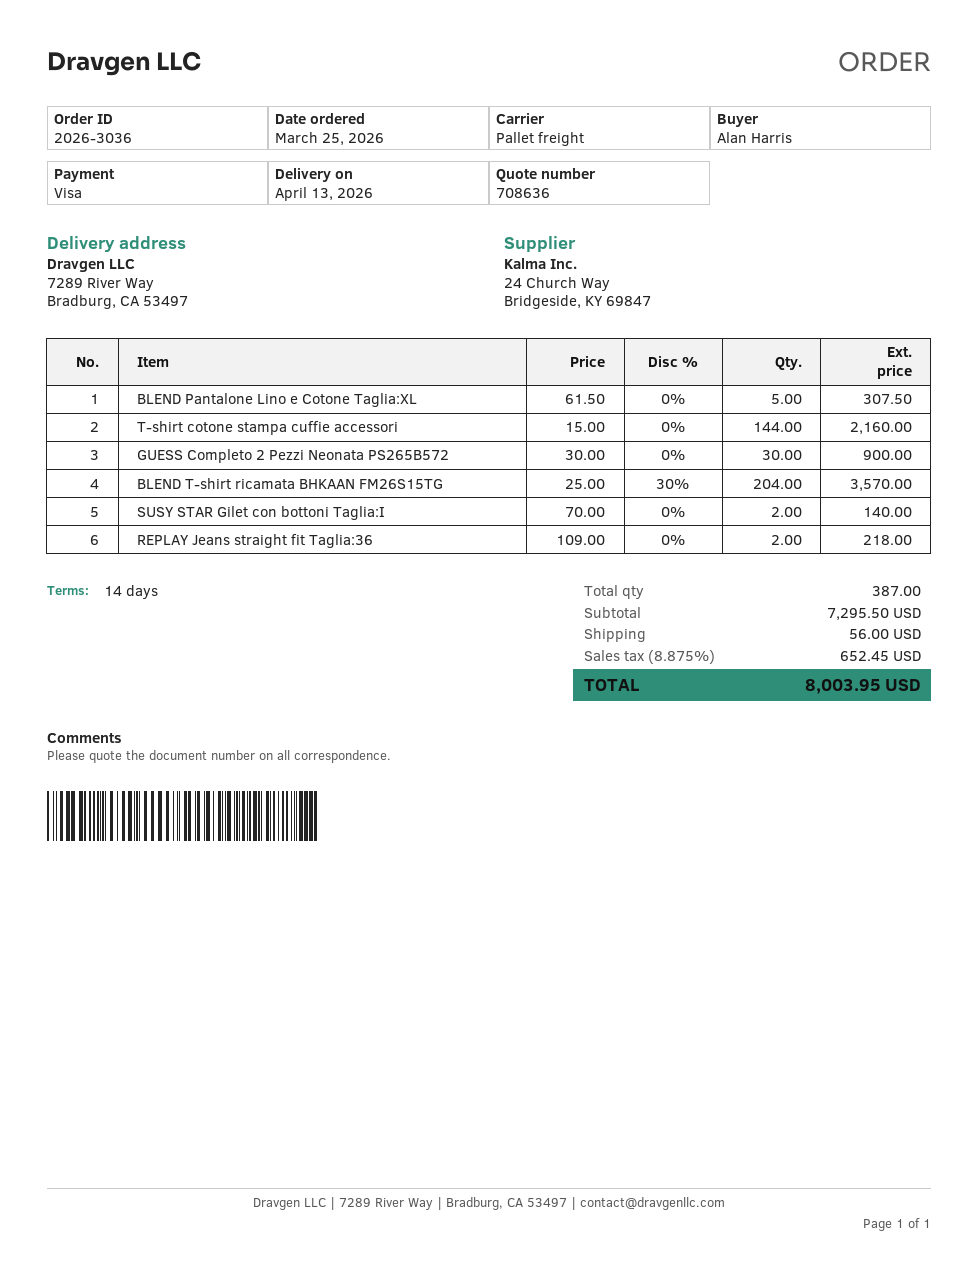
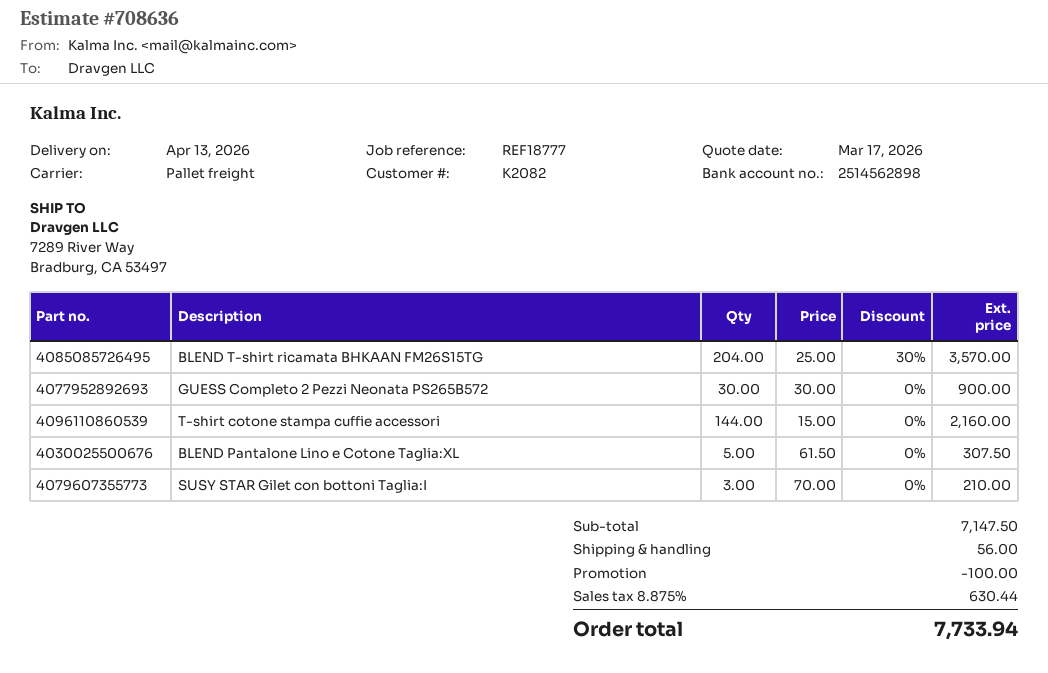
SUSY STAR Gilet con bottoni Taglia:I: 2 x 70.00 = 140.00 -> 3 x 70.00 = 210.00
REPLAY Jeans straight fit Taglia:36: 2 x 109.00 = 218.00 -> none
subtotal: 7295.50 -> 7147.50
discount: none -> 100.00
tax: 8.875% = 652.45 -> 8.875% = 630.44
total: 8003.95 -> 7733.94

